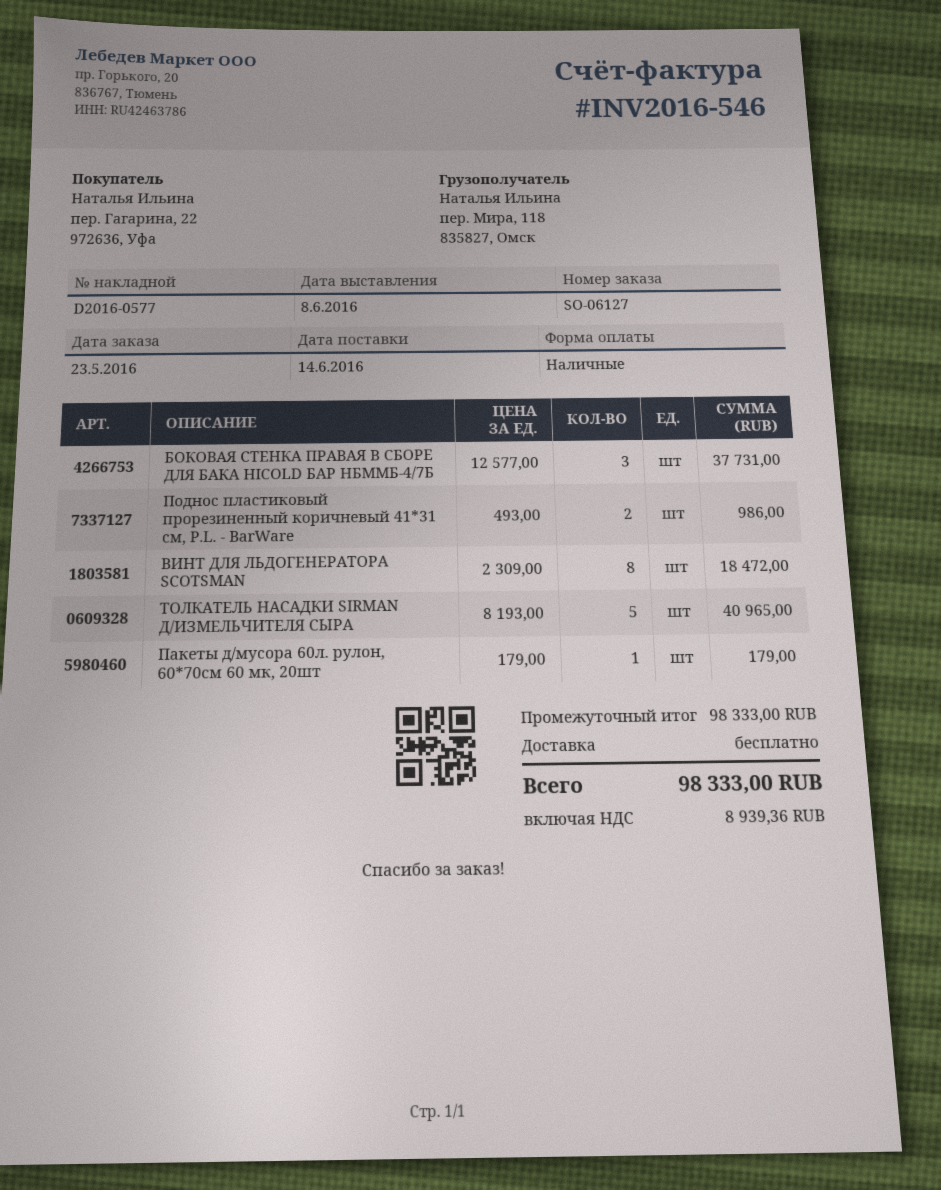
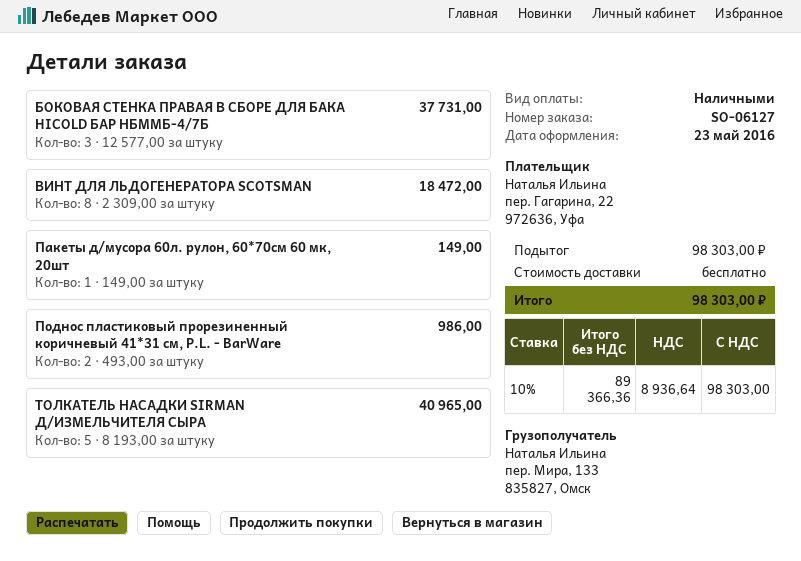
ship to: пер. Мира, 118, 835827, Омск -> пер. Мира, 133, 835827, Омск
Пакеты д/мусора 60л. рулон, 60*70см 60 мк, 20шт: 1 x 179.00 = 179.00 -> 1 x 149.00 = 149.00
subtotal: 98333.00 -> 98303.00
tax: 8939.36 -> 8936.64
total: 98333.00 -> 98303.00

